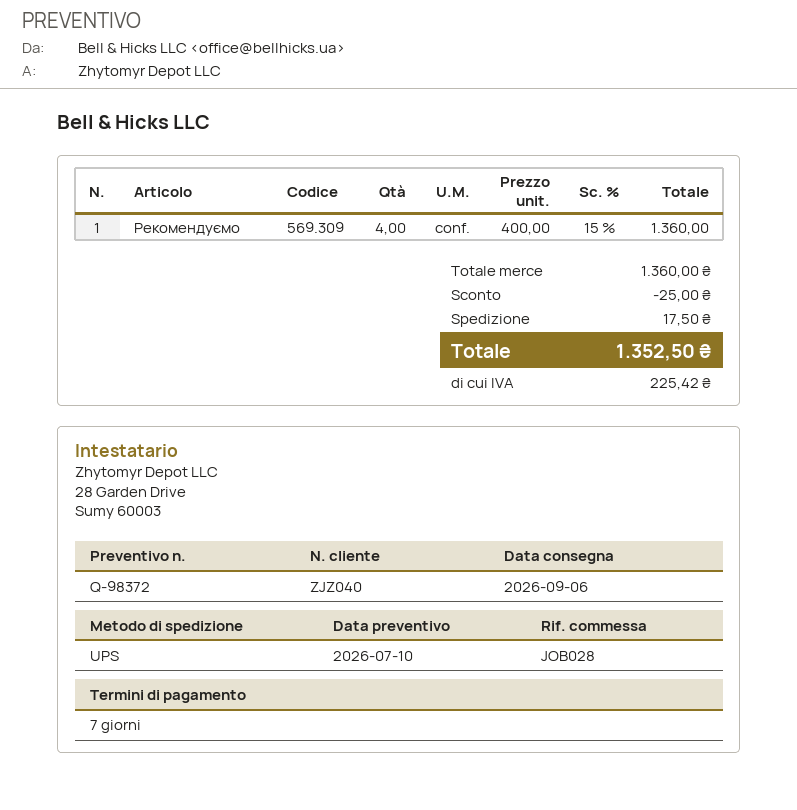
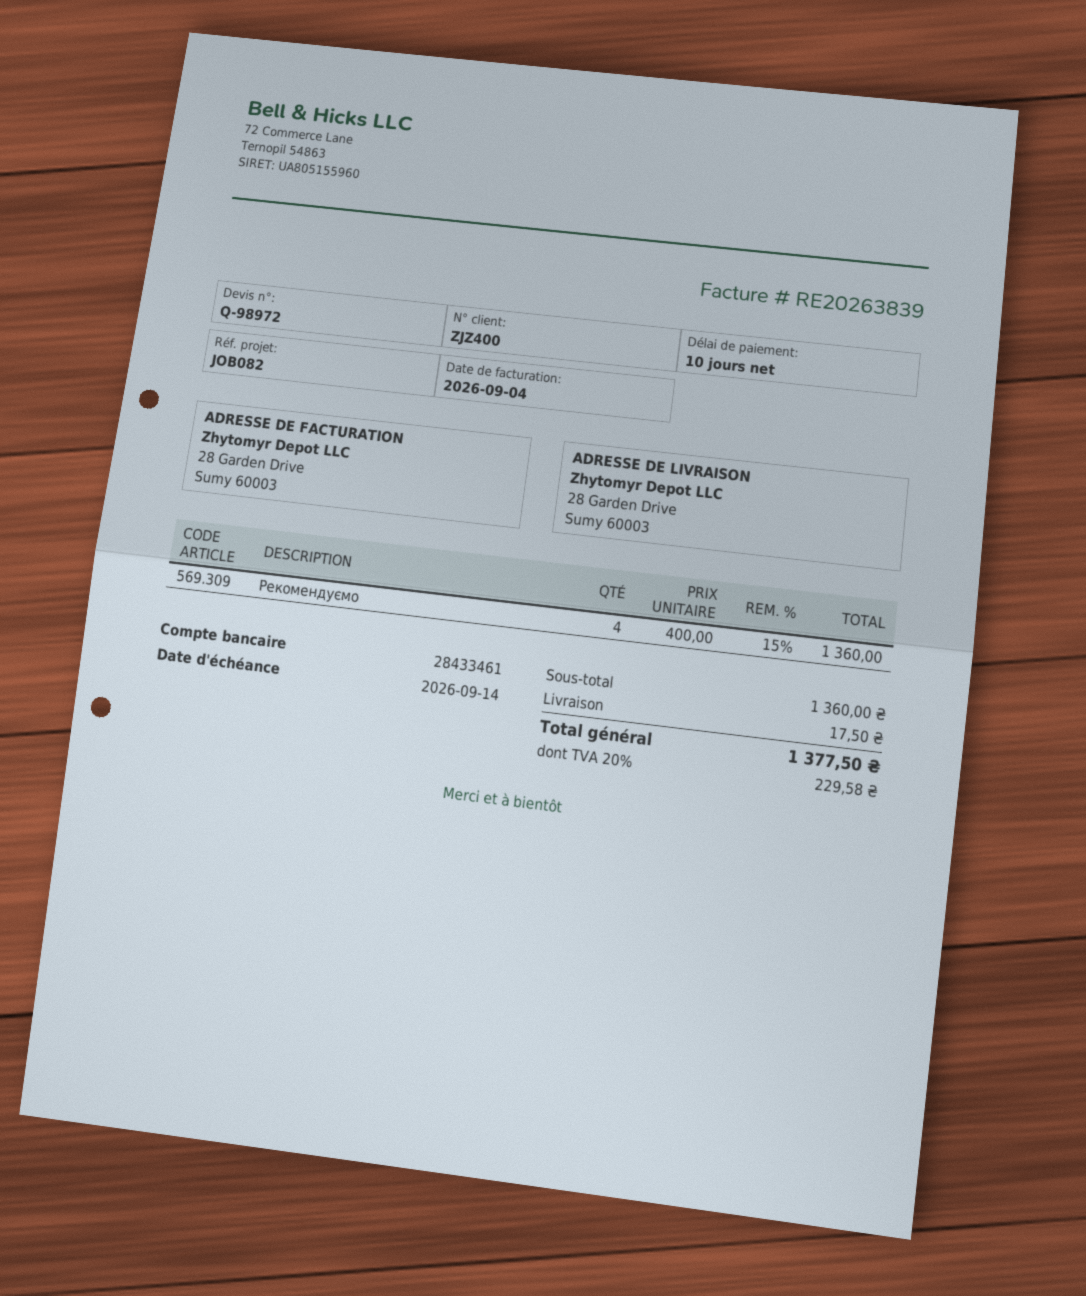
quote number: Q-98372 -> Q-98972
payment terms: 7 days -> 10 days
customer number: ZJZ040 -> ZJZ400
reference: JOB028 -> JOB082
discount: 25.00 -> none
tax: 225.42 -> 229.58
total: 1352.50 -> 1377.50

